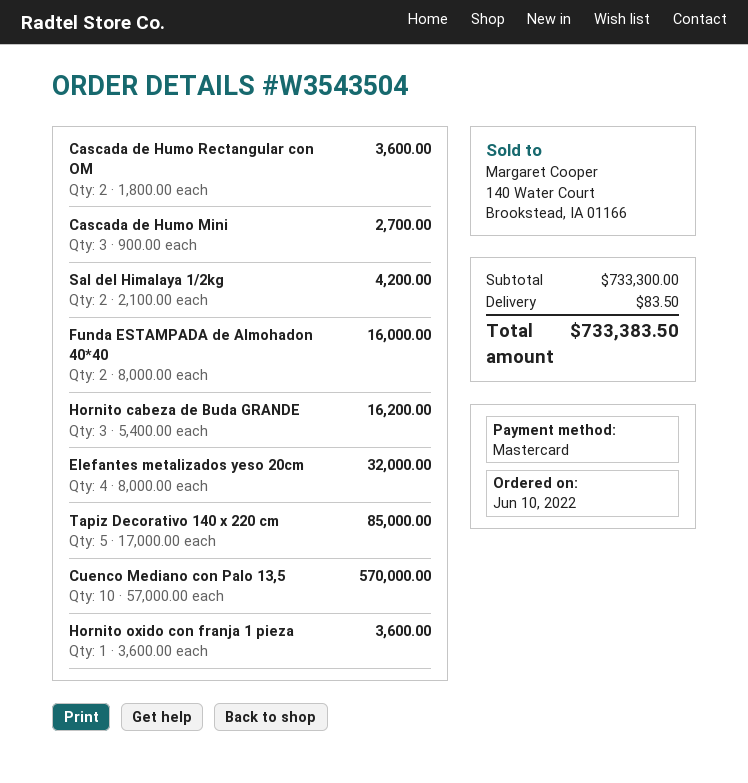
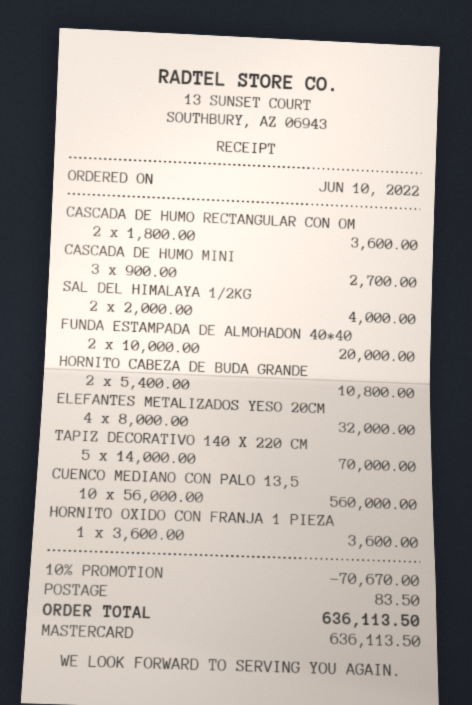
Sal del Himalaya 1/2kg: 2 x 2100.00 = 4200.00 -> 2 x 2000.00 = 4000.00
Funda ESTAMPADA de Almohadon 40*40: 2 x 8000.00 = 16000.00 -> 2 x 10000.00 = 20000.00
Hornito cabeza de Buda GRANDE: 3 x 5400.00 = 16200.00 -> 2 x 5400.00 = 10800.00
Tapiz Decorativo 140 x 220 cm: 5 x 17000.00 = 85000.00 -> 5 x 14000.00 = 70000.00
Cuenco Mediano con Palo 13,5: 10 x 57000.00 = 570000.00 -> 10 x 56000.00 = 560000.00
discount: none -> 10% = 70670.00
total: 733383.50 -> 636113.50

